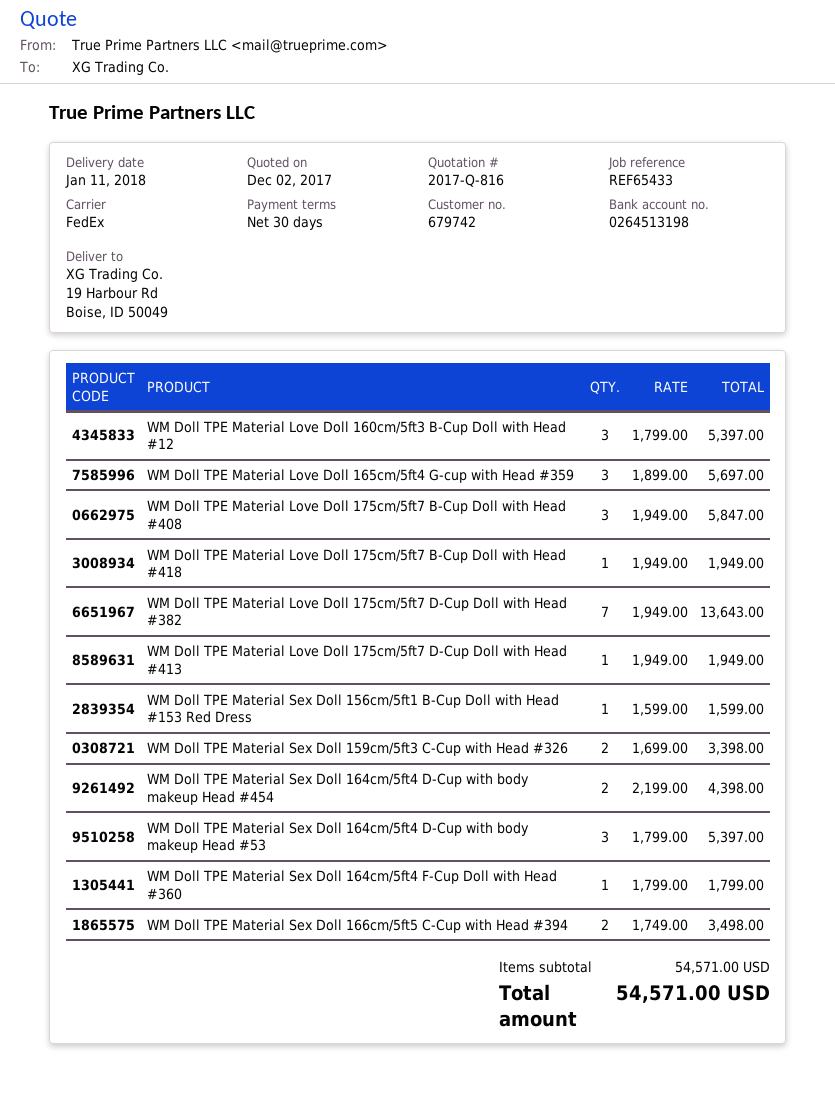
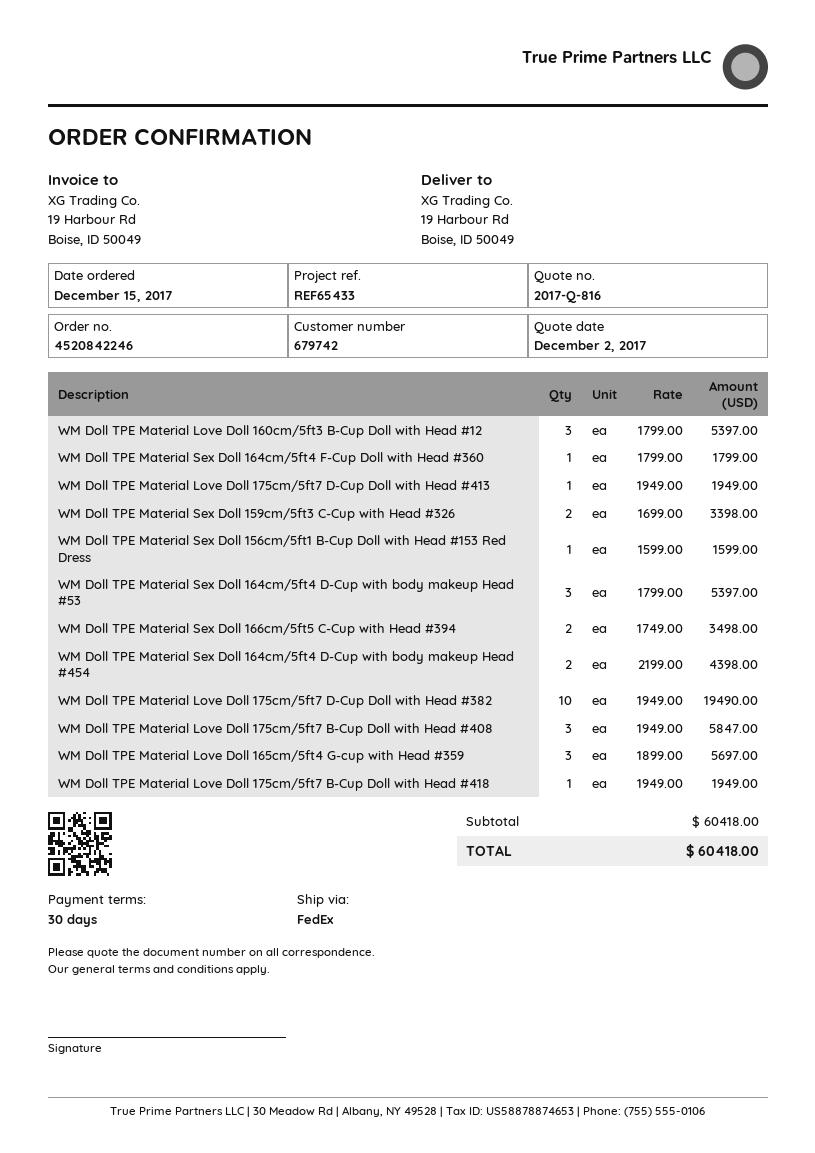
WM Doll TPE Material Love Doll 175cm/5ft7 D-Cup Doll with Head #382: 7 x 1949.00 = 13643.00 -> 10 x 1949.00 = 19490.00
subtotal: 54571.00 -> 60418.00
total: 54571.00 -> 60418.00

